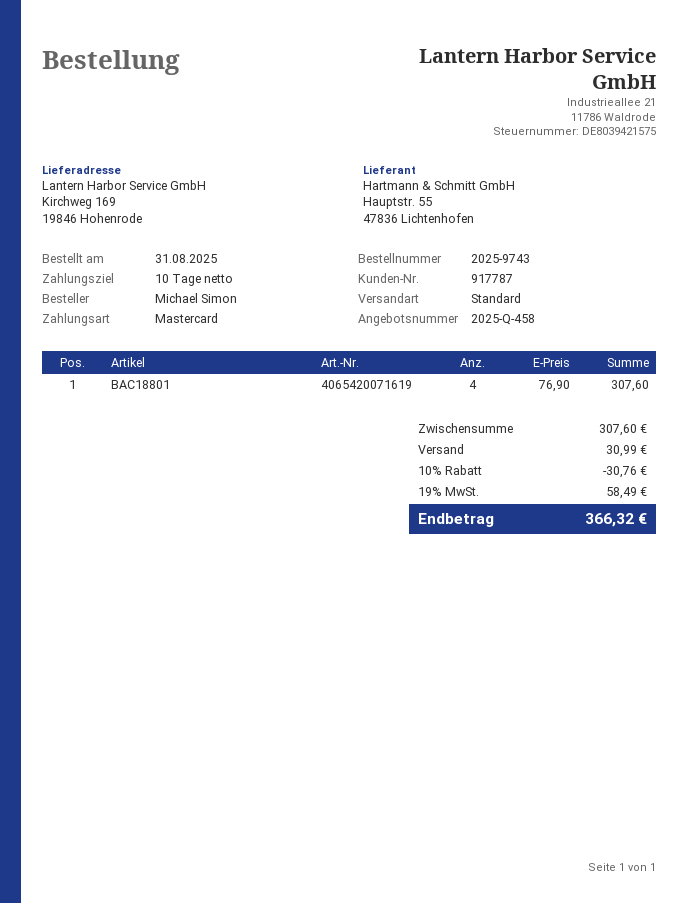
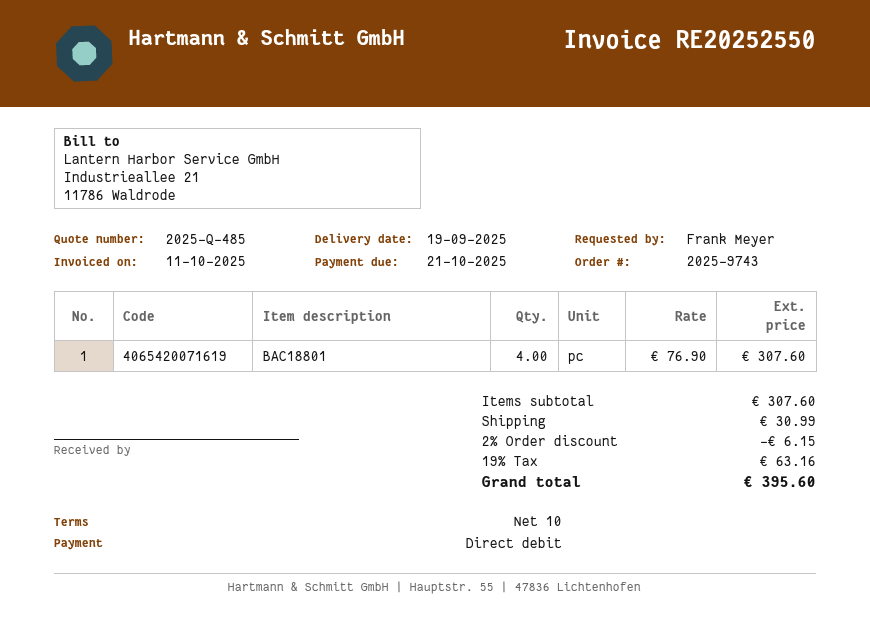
quote number: 2025-Q-458 -> 2025-Q-485
ordered by: Michael Simon -> Frank Meyer
payment method: Mastercard -> direct debit
discount: 10% = 30.76 -> 2% = 6.15
tax: 19% = 58.49 -> 19% = 63.16
total: 366.32 -> 395.60

